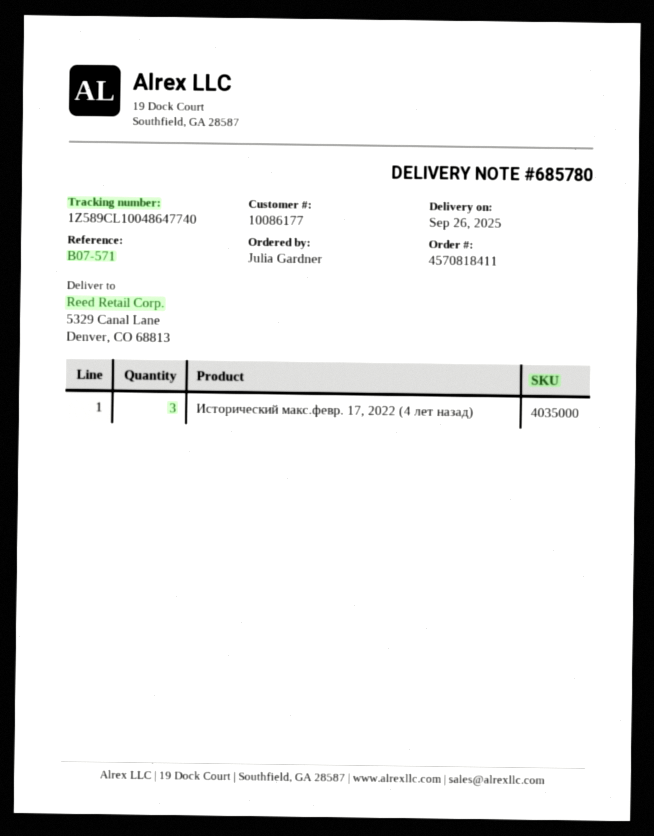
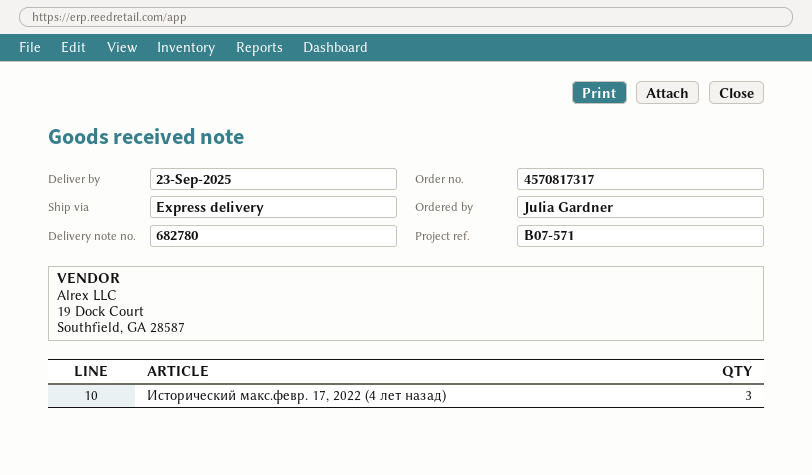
order number: 4570818411 -> 4570817317
delivery note number: 685780 -> 682780
delivery date: 2025-09-26 -> 2025-09-23

